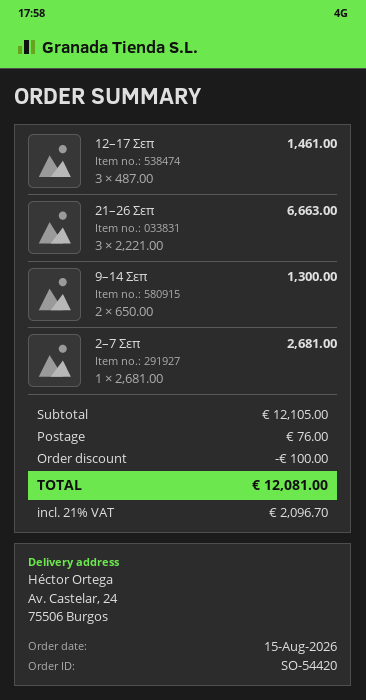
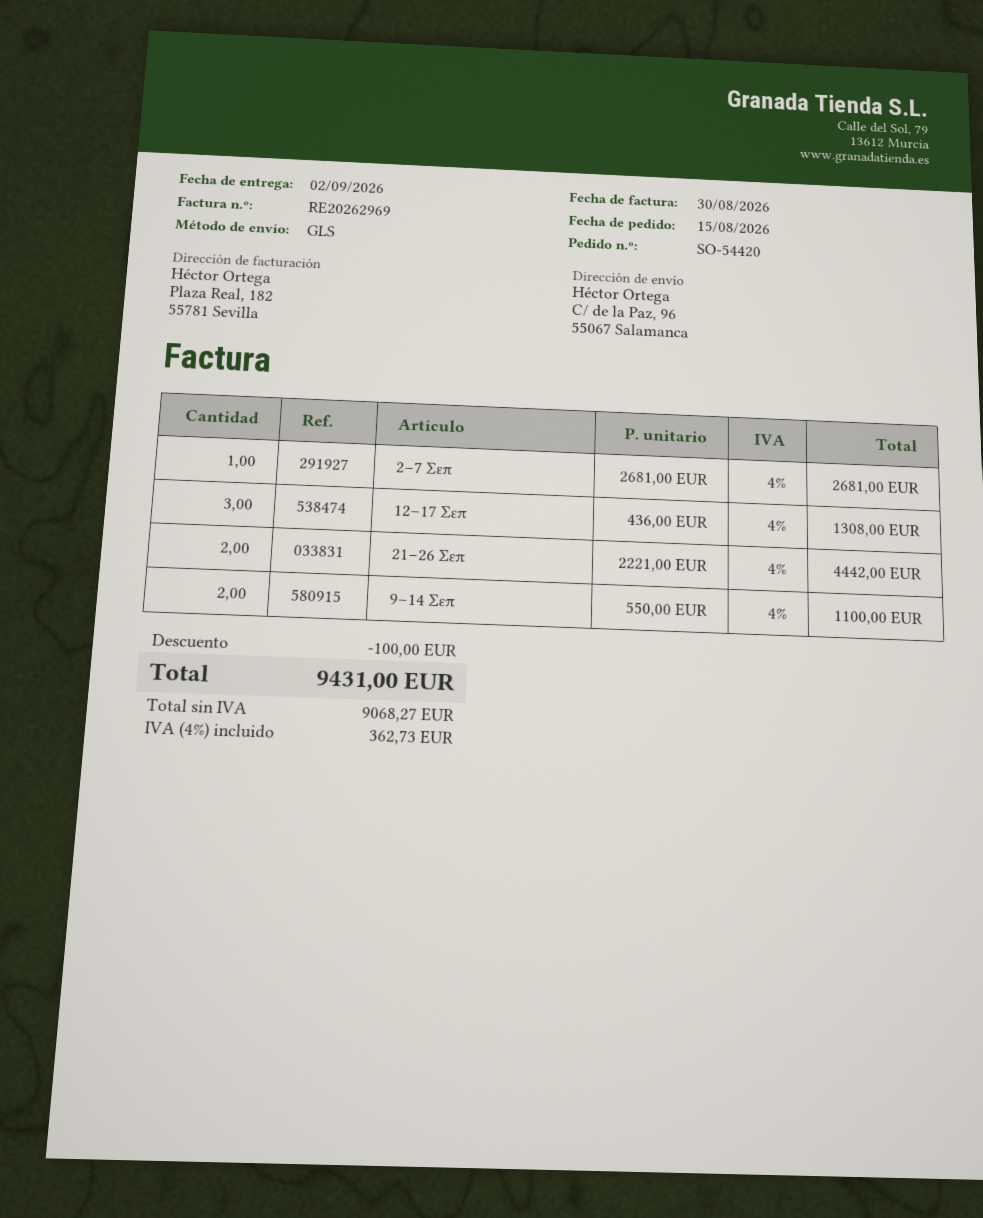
ship to: Av. Castelar, 24, 75506 Burgos -> C/ de la Paz, 96, 55067 Salamanca
12–17 Σεπ: 3 x 487.00 = 1461.00 -> 3 x 436.00 = 1308.00
21–26 Σεπ: 3 x 2221.00 = 6663.00 -> 2 x 2221.00 = 4442.00
9–14 Σεπ: 2 x 650.00 = 1300.00 -> 2 x 550.00 = 1100.00
shipping: 76.00 -> none
tax: 21% = 2096.70 -> 4% = 362.73
total: 12081.00 -> 9431.00

